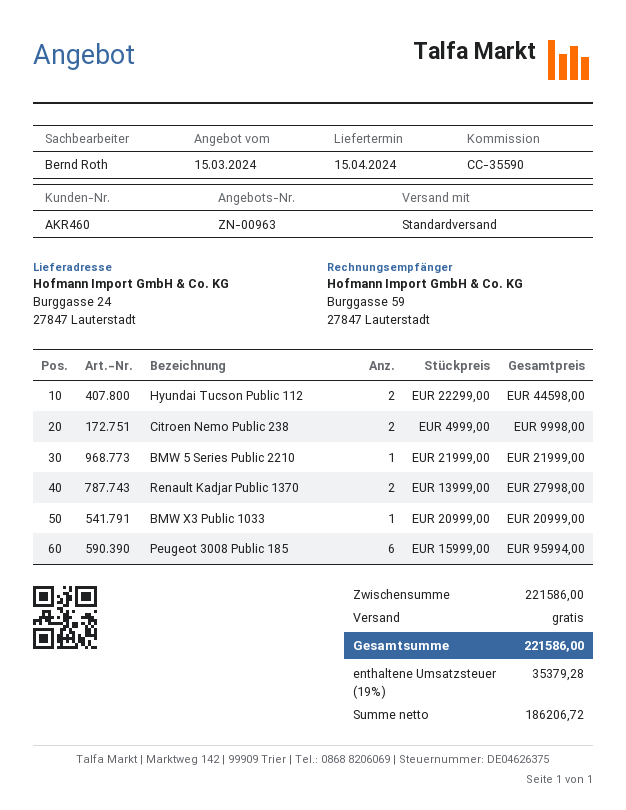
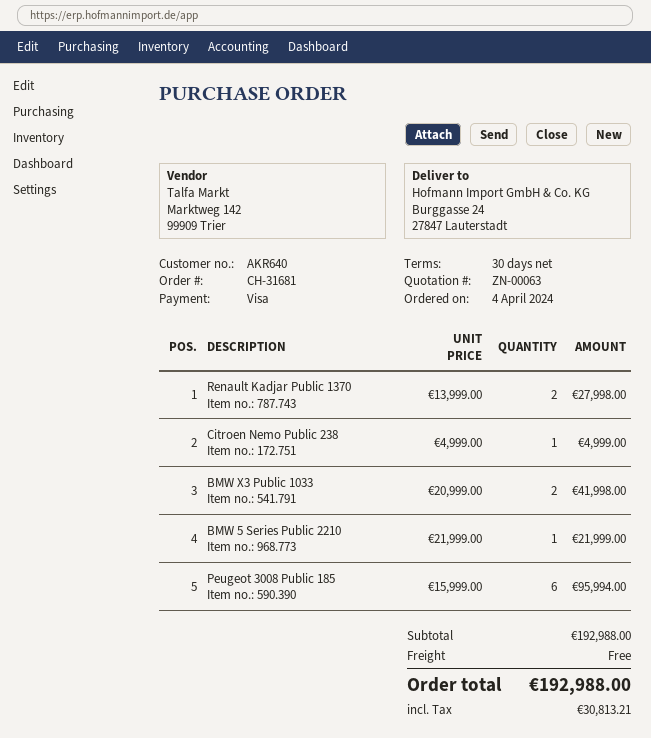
quote number: ZN-00963 -> ZN-00063
customer number: AKR460 -> AKR640
Hyundai Tucson Public 112: 2 x 22299.00 = 44598.00 -> none
Citroen Nemo Public 238: 2 x 4999.00 = 9998.00 -> 1 x 4999.00 = 4999.00
BMW X3 Public 1033: 1 x 20999.00 = 20999.00 -> 2 x 20999.00 = 41998.00
subtotal: 221586.00 -> 192988.00
tax: 35379.28 -> 30813.21
total: 221586.00 -> 192988.00

